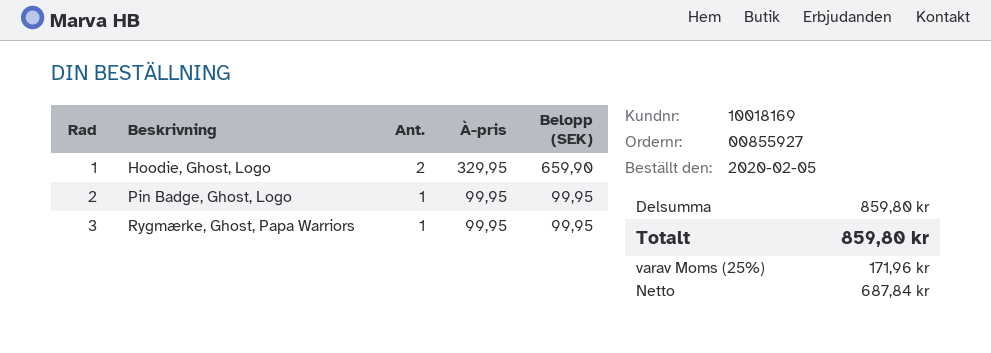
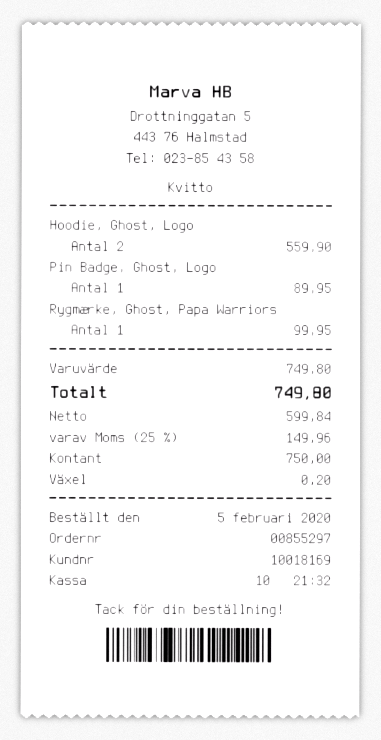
order number: 00855927 -> 00855297
Hoodie, Ghost, Logo: 2 for 659.90 -> 2 for 559.90
Pin Badge, Ghost, Logo: 1 for 99.95 -> 1 for 89.95
subtotal: 859.80 -> 749.80
net: 687.84 -> 599.84
tax: 25% = 171.96 -> 25% = 149.96
total: 859.80 -> 749.80

